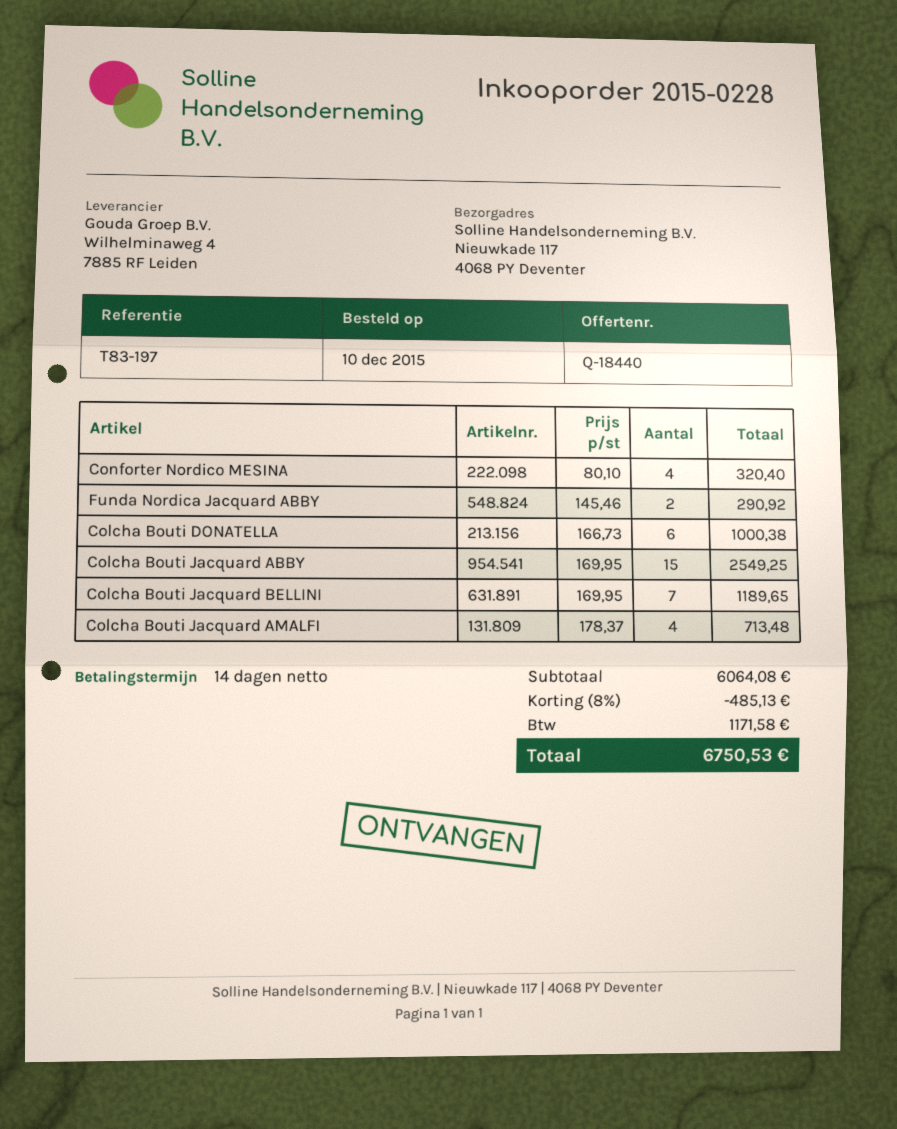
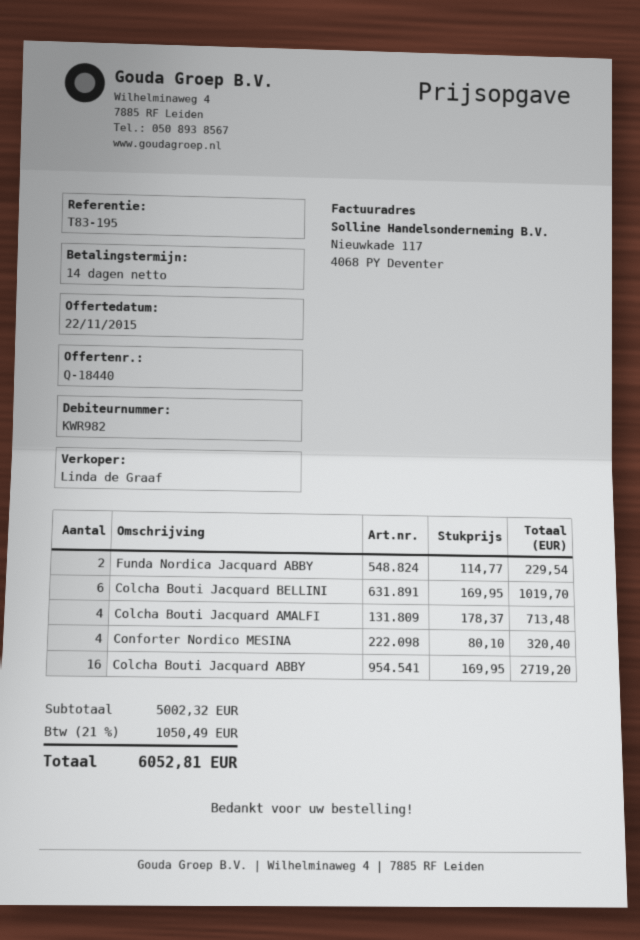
reference: T83-197 -> T83-195
Funda Nordica Jacquard ABBY: 2 x 145.46 = 290.92 -> 2 x 114.77 = 229.54
Colcha Bouti DONATELLA: 6 x 166.73 = 1000.38 -> none
Colcha Bouti Jacquard ABBY: 15 x 169.95 = 2549.25 -> 16 x 169.95 = 2719.20
Colcha Bouti Jacquard BELLINI: 7 x 169.95 = 1189.65 -> 6 x 169.95 = 1019.70
subtotal: 6064.08 -> 5002.32
discount: 8% = 485.13 -> none
tax: 1171.58 -> 1050.49
total: 6750.53 -> 6052.81

